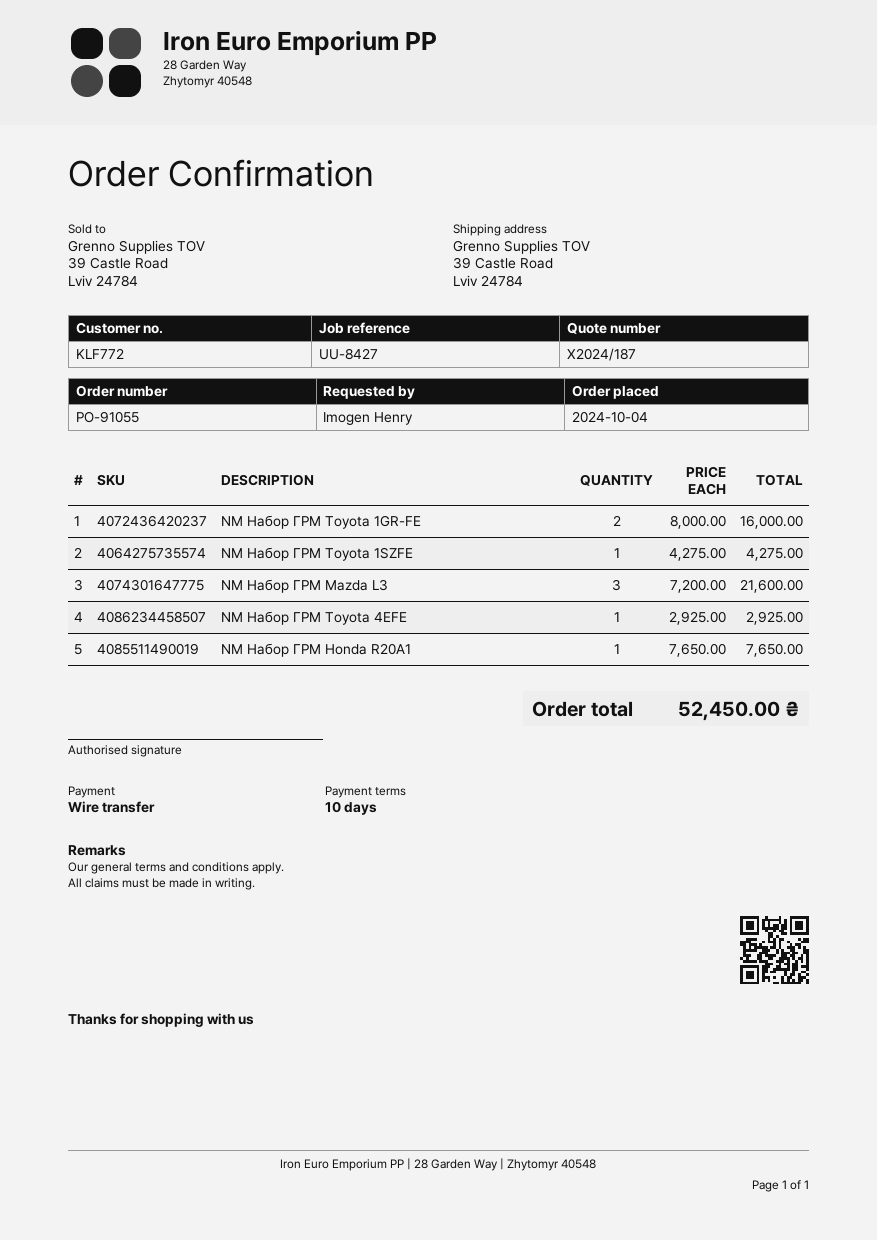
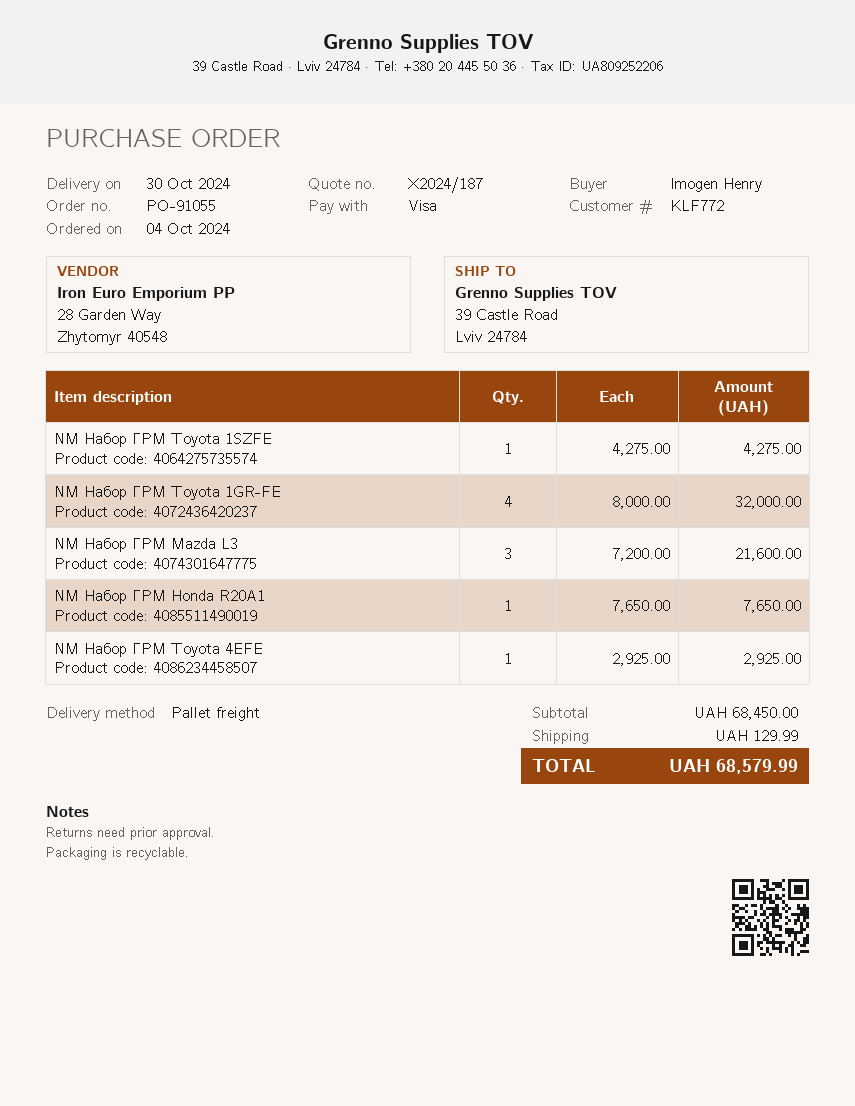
payment method: bank transfer -> Visa
NM Набор ГРМ Toyota 1GR-FE: 2 x 8000.00 = 16000.00 -> 4 x 8000.00 = 32000.00
shipping: none -> 129.99
total: 52450.00 -> 68579.99

